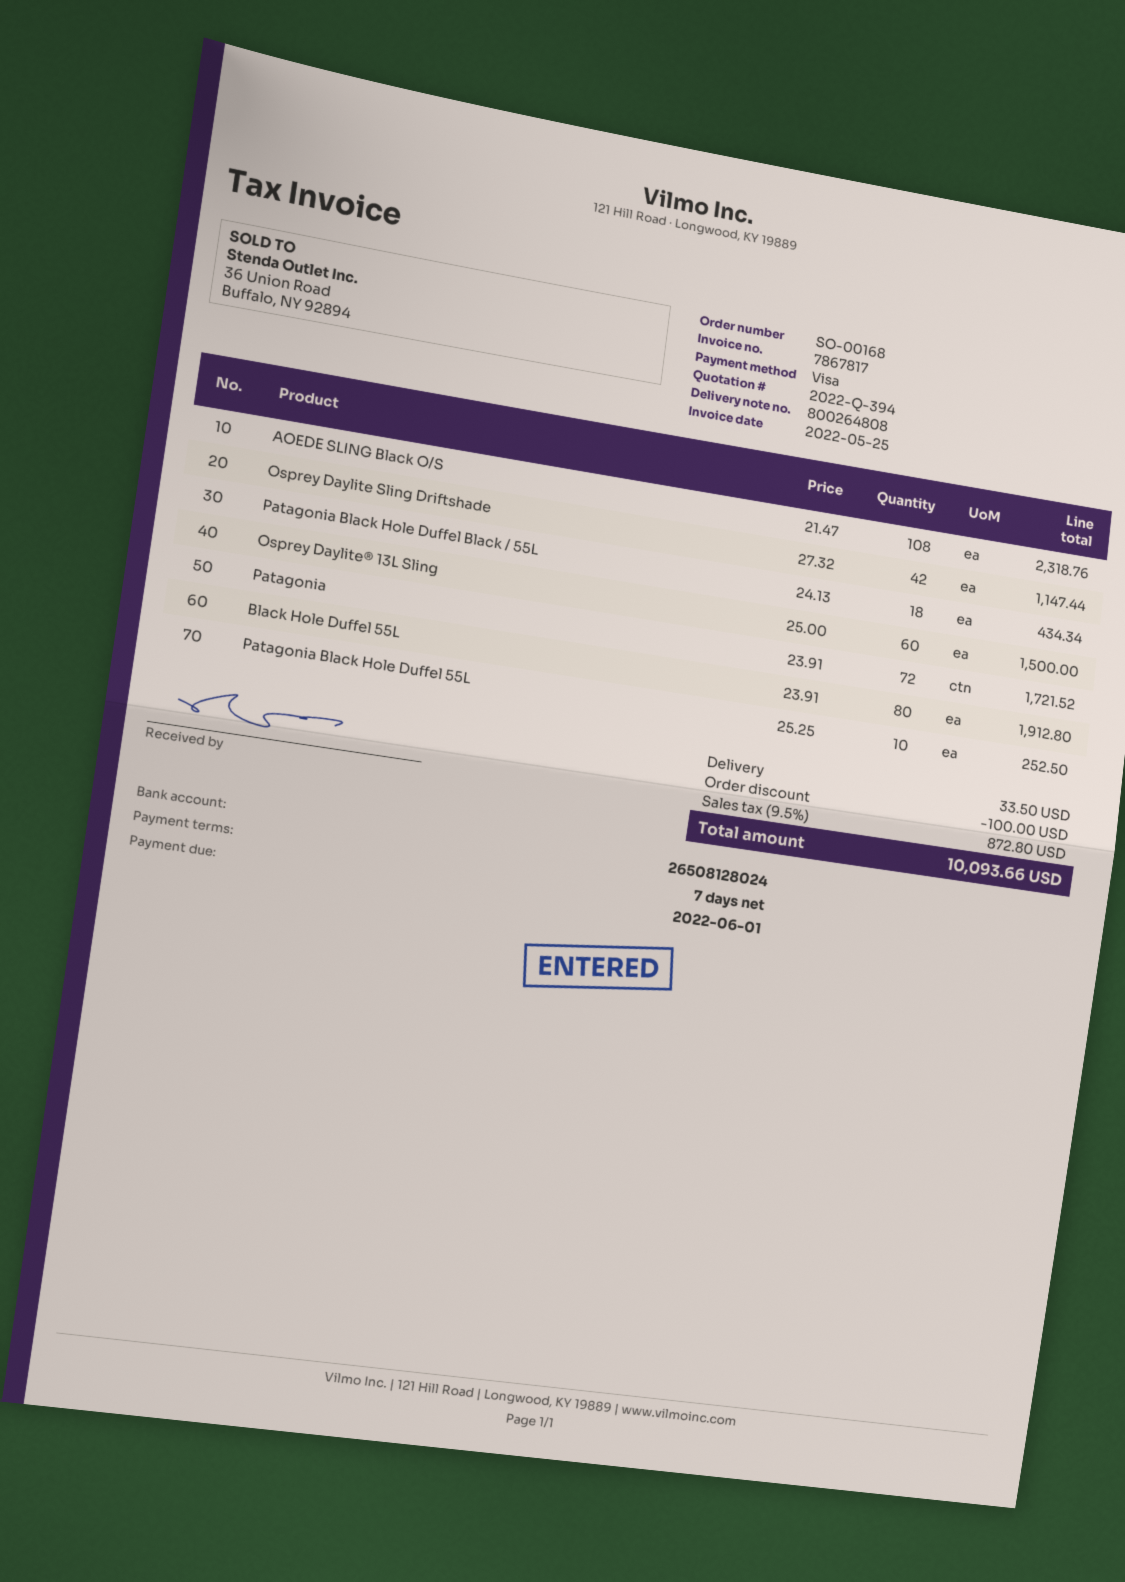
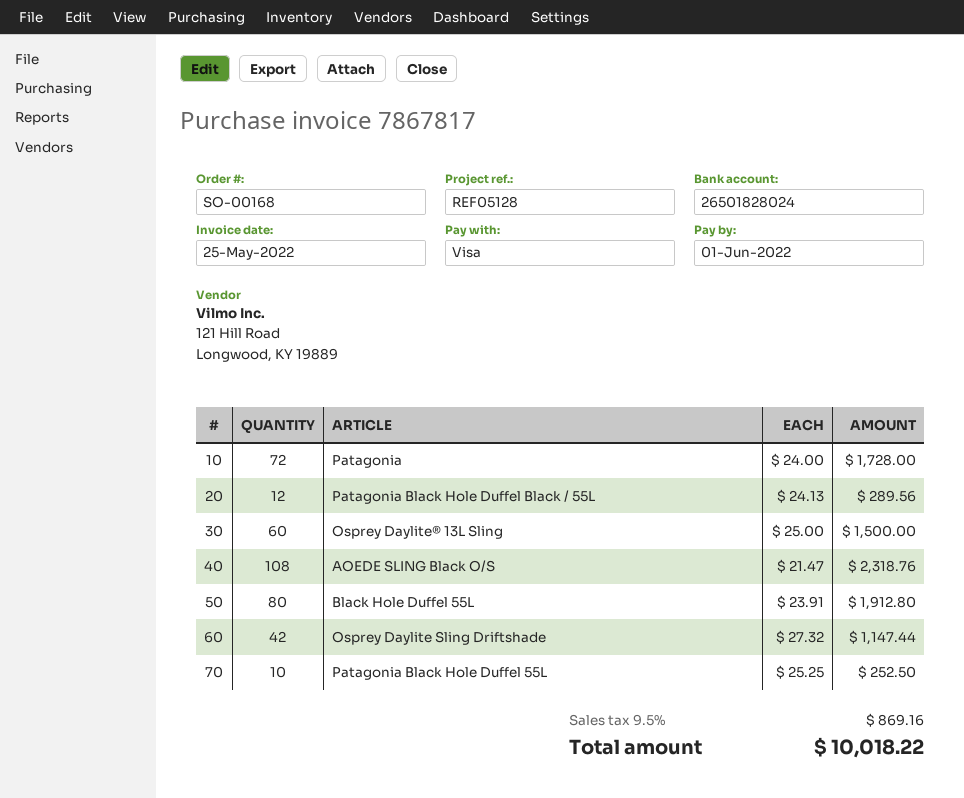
bank account: 26508128024 -> 26501828024
Patagonia Black Hole Duffel Black / 55L: 18 x 24.13 = 434.34 -> 12 x 24.13 = 289.56
Patagonia: 72 x 23.91 = 1721.52 -> 72 x 24.00 = 1728.00
discount: 100.00 -> none
shipping: 33.50 -> none
tax: 9.5% = 872.80 -> 9.5% = 869.16
total: 10093.66 -> 10018.22

